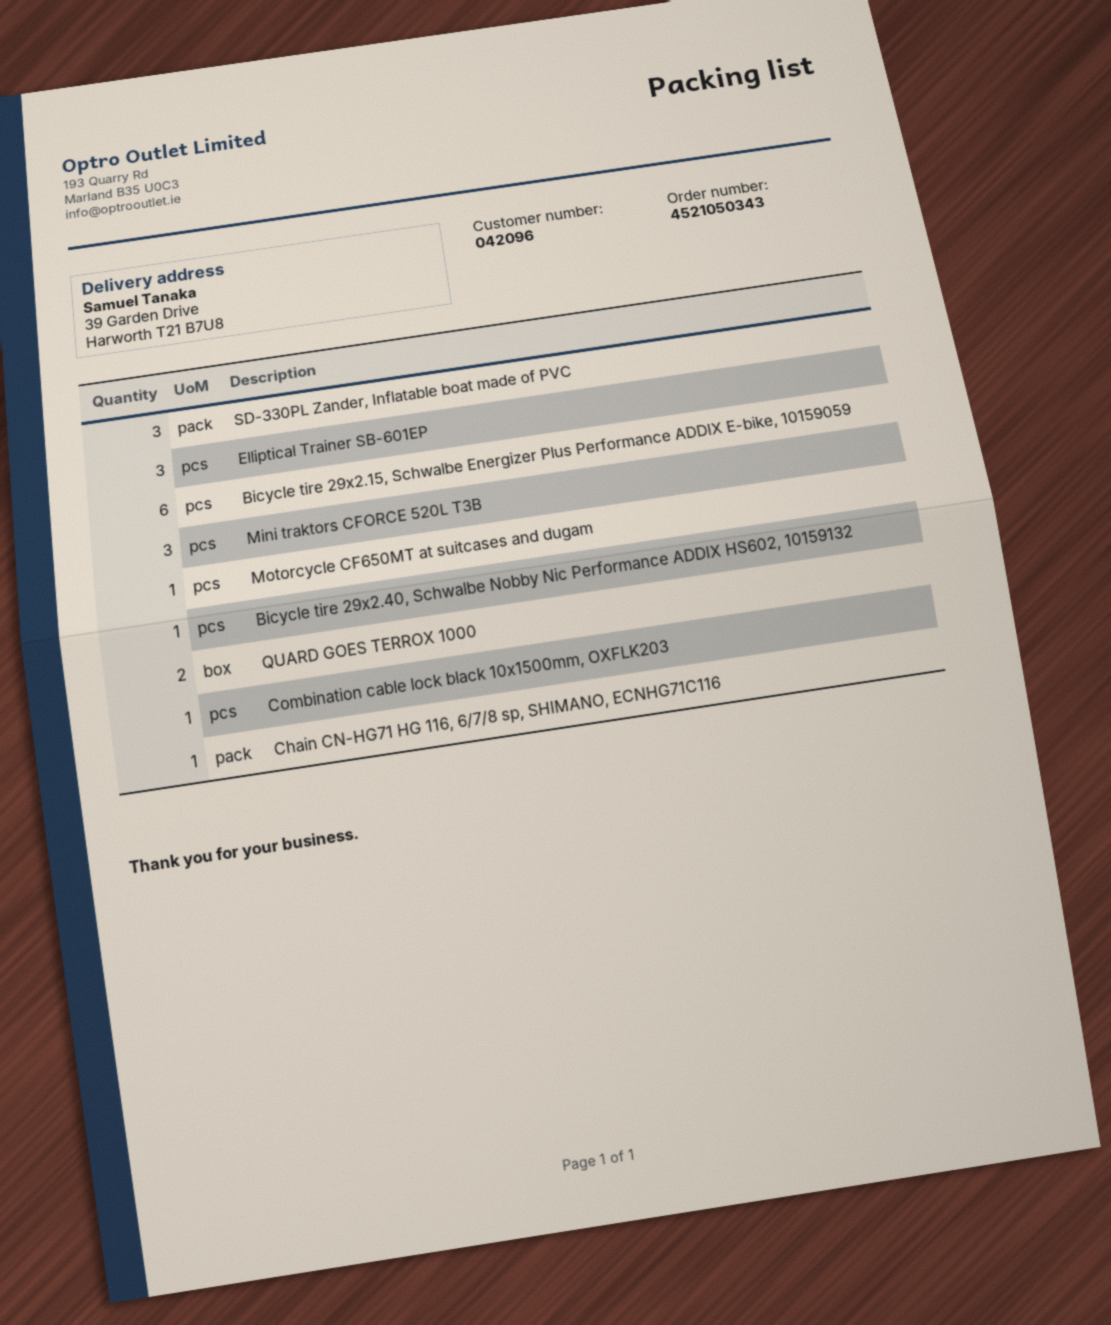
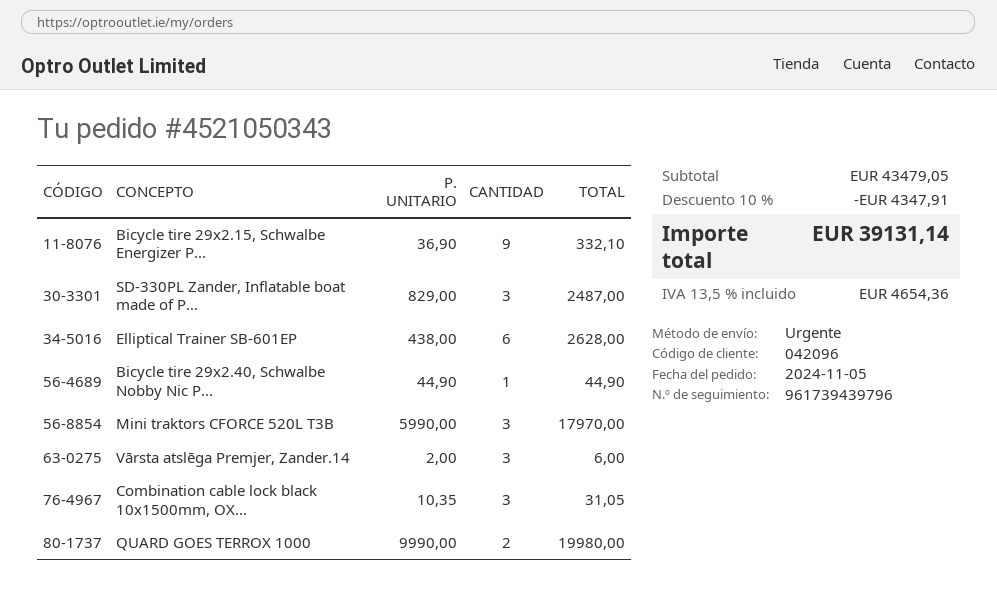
Elliptical Trainer SB-601EP: 3 -> 6
Bicycle tire 29x2.15, Schwalbe Energizer Plus Performance ADDIX E-bike, 10159059: 6 -> 9
Motorcycle CF650MT at suitcases and dugam: 1 -> none
Combination cable lock black 10x1500mm, OXFLK203: 1 -> 3
Chain CN-HG71 HG 116, 6/7/8 sp, SHIMANO, ECNHG71C116: 1 -> none
Vārsta atslēga Premjer, Zander.14: none -> 3

